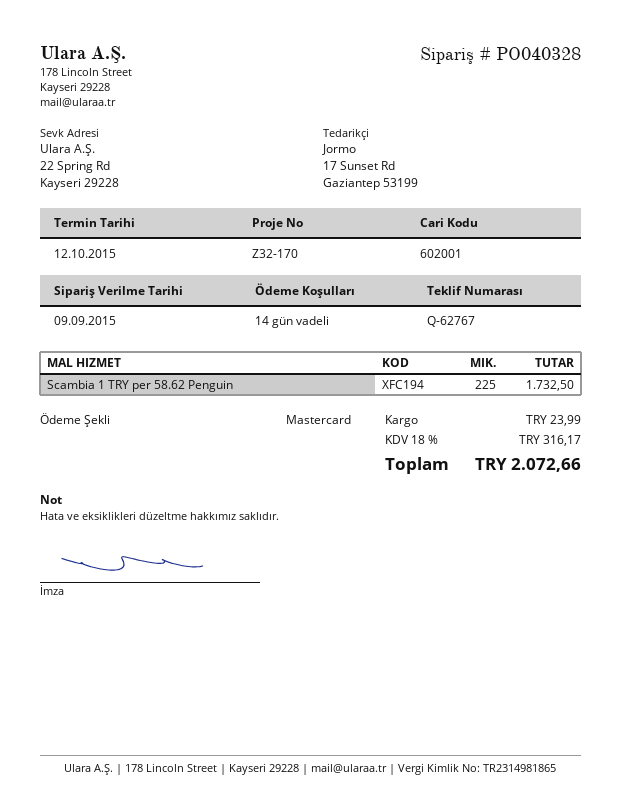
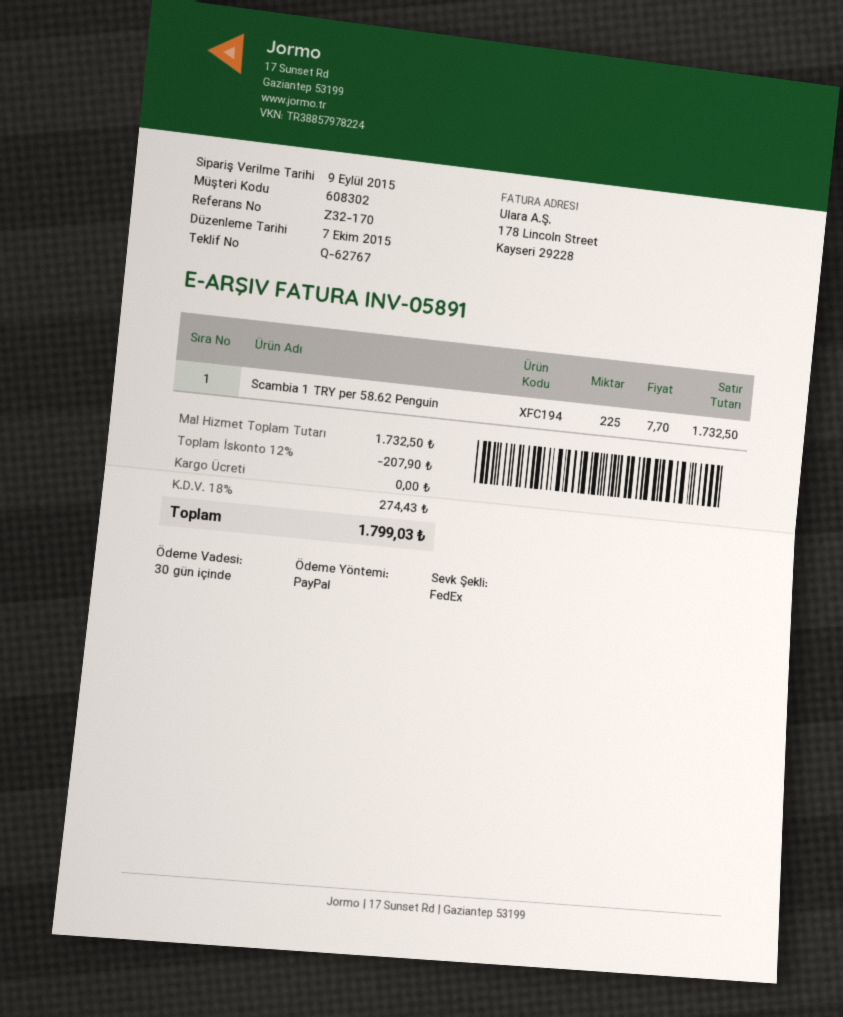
payment terms: 14 days -> 30 days
customer number: 602001 -> 608302
payment method: Mastercard -> PayPal
discount: none -> 12% = 207.90
shipping: 23.99 -> 0.00
tax: 18% = 316.17 -> 18% = 274.43
total: 2072.66 -> 1799.03

